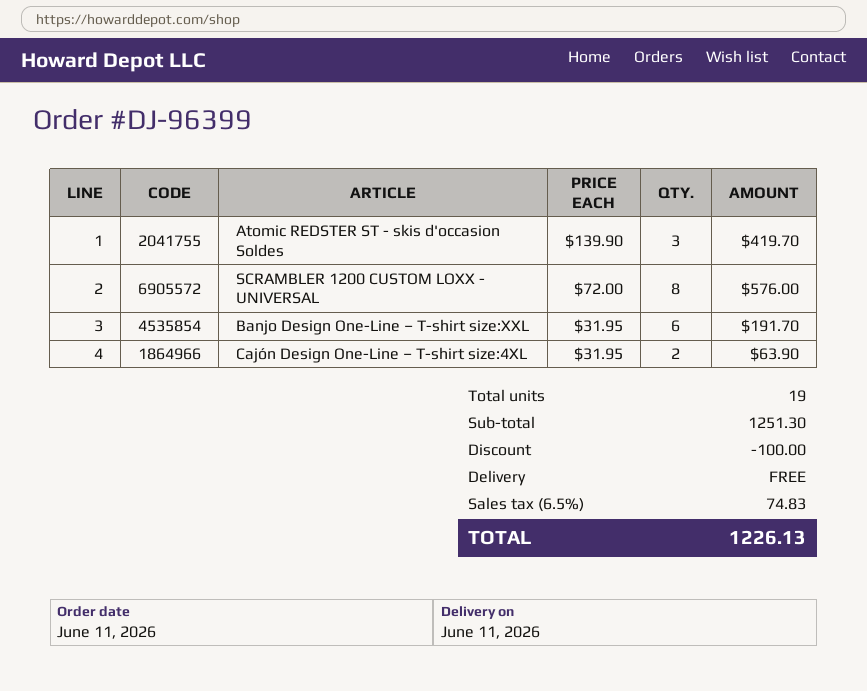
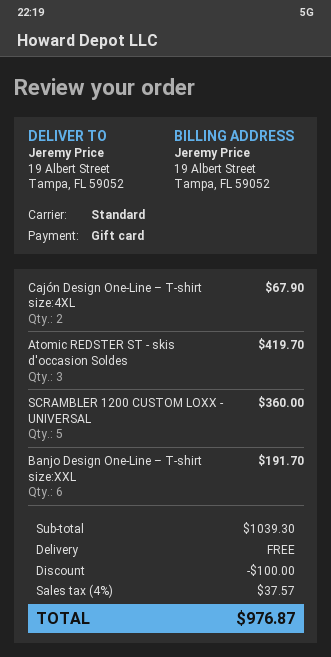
SCRAMBLER 1200 CUSTOM LOXX - UNIVERSAL: 8 for 576.00 -> 5 for 360.00
Cajón Design One-Line – T-shirt size:4XL: 2 for 63.90 -> 2 for 67.90
subtotal: 1251.30 -> 1039.30
tax: 6.5% = 74.83 -> 4% = 37.57
total: 1226.13 -> 976.87

